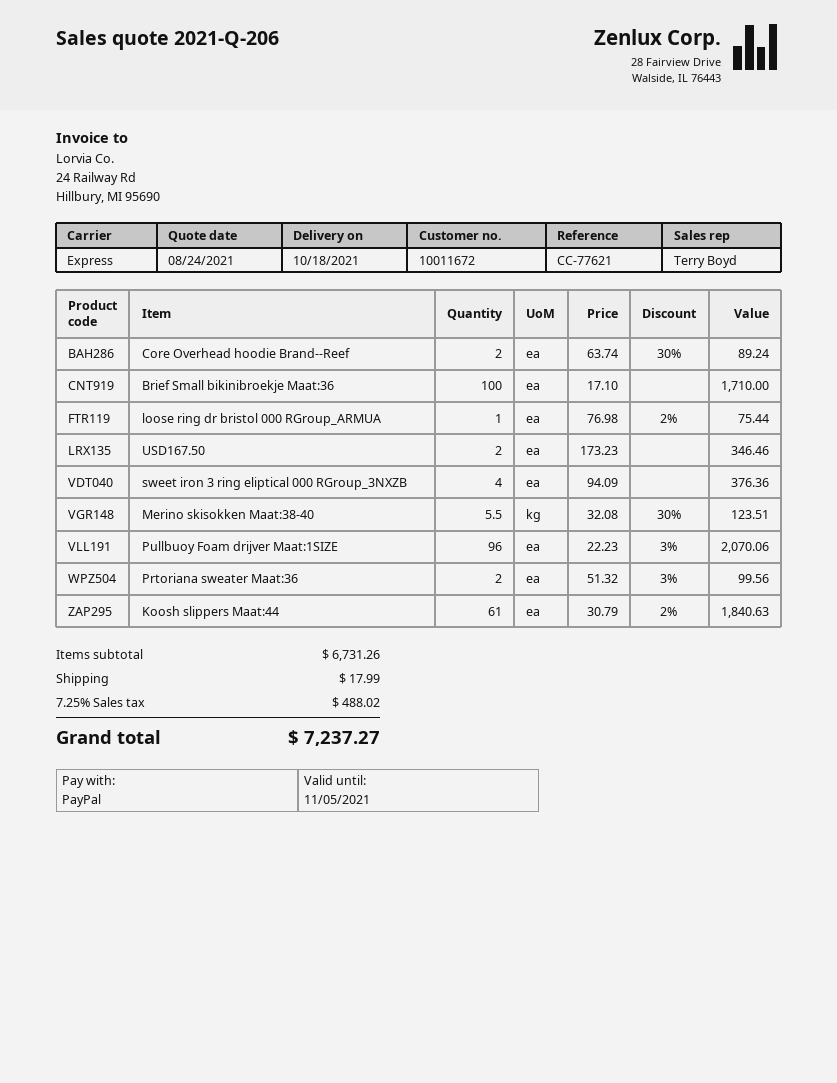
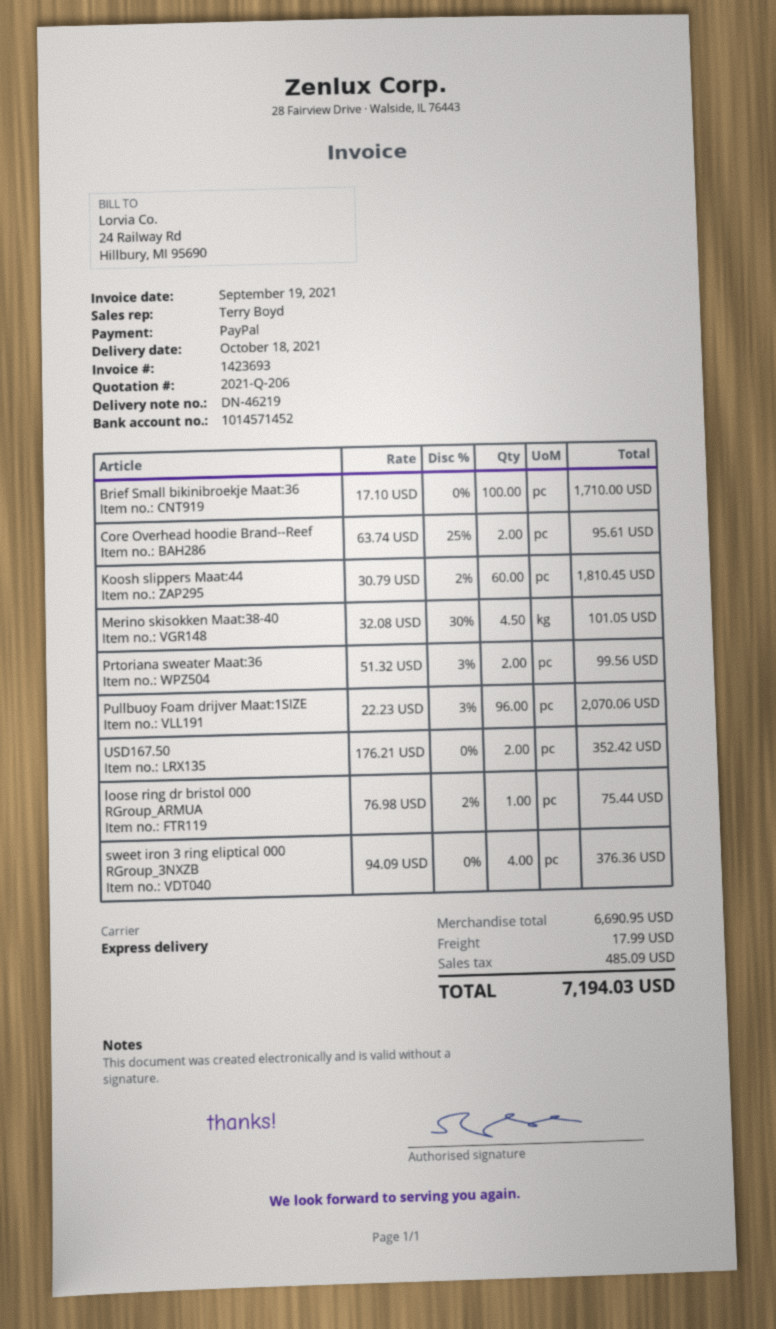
Core Overhead hoodie Brand--Reef: 2 x 63.74 - 30% = 89.24 -> 2 x 63.74 - 25% = 95.61
USD167.50: 2 x 173.23 = 346.46 -> 2 x 176.21 = 352.42
Merino skisokken Maat:38-40: 5.5 x 32.08 - 30% = 123.51 -> 4.5 x 32.08 - 30% = 101.05
Koosh slippers Maat:44: 61 x 30.79 - 2% = 1840.63 -> 60 x 30.79 - 2% = 1810.45
subtotal: 6731.26 -> 6690.95
tax: 488.02 -> 485.09
total: 7237.27 -> 7194.03

